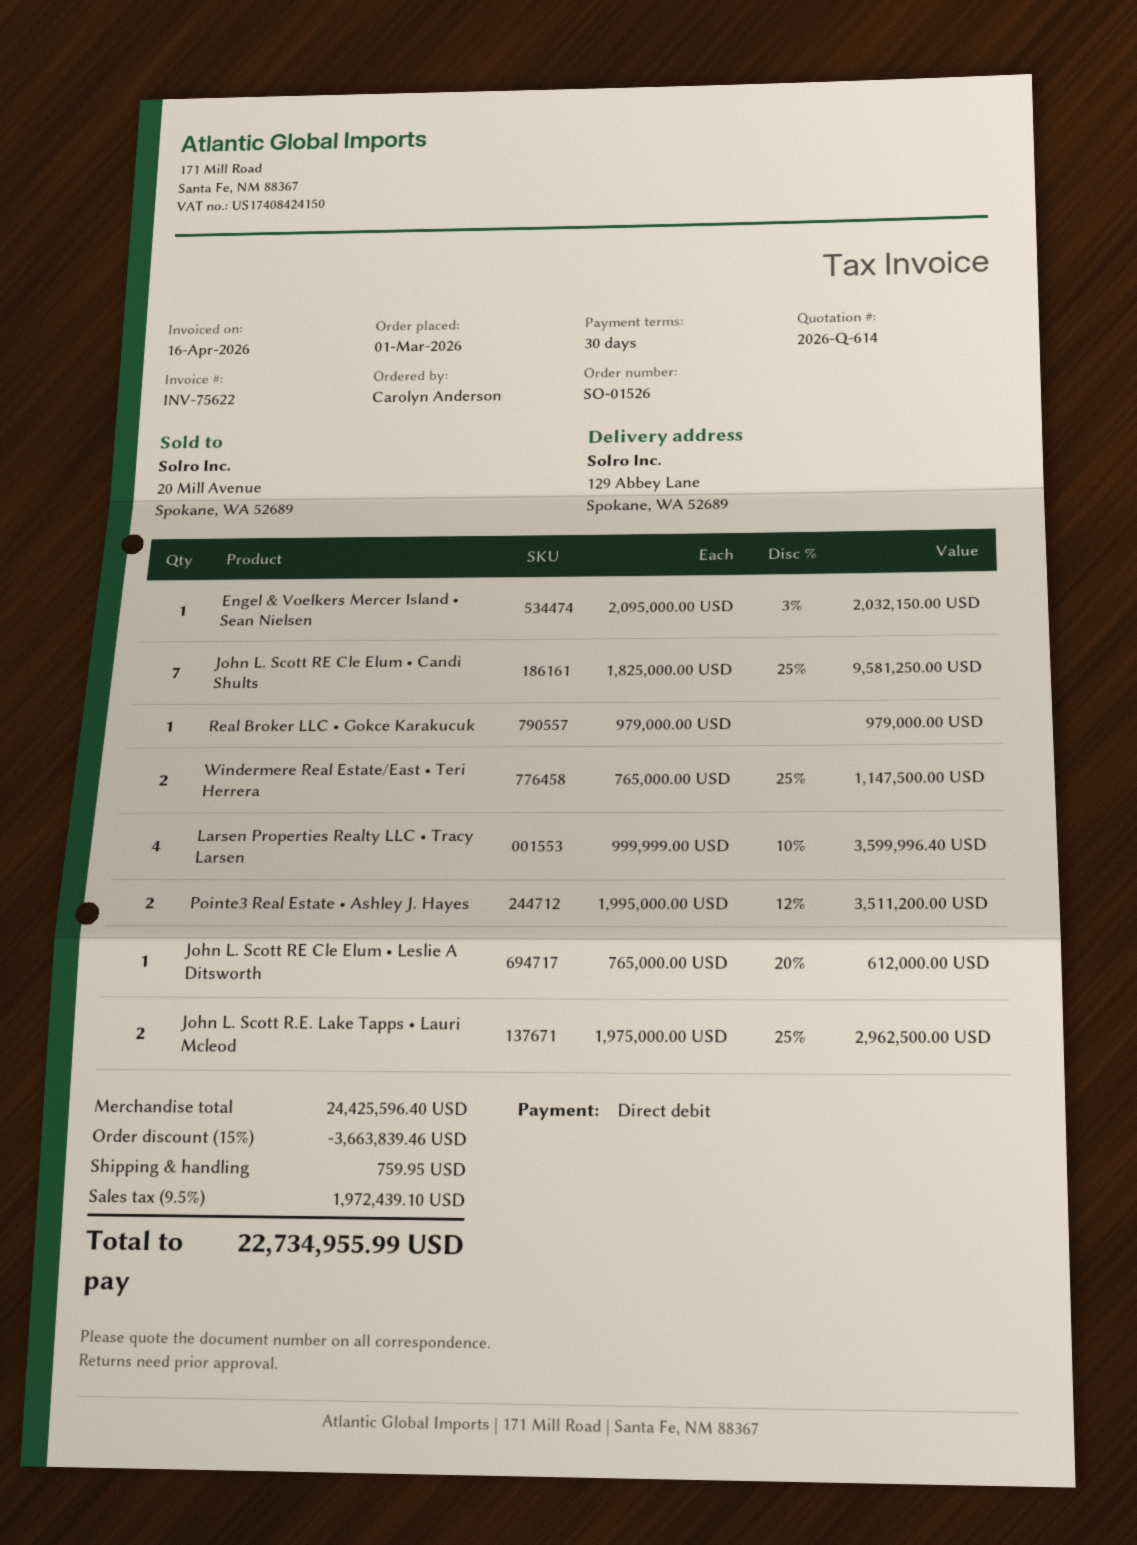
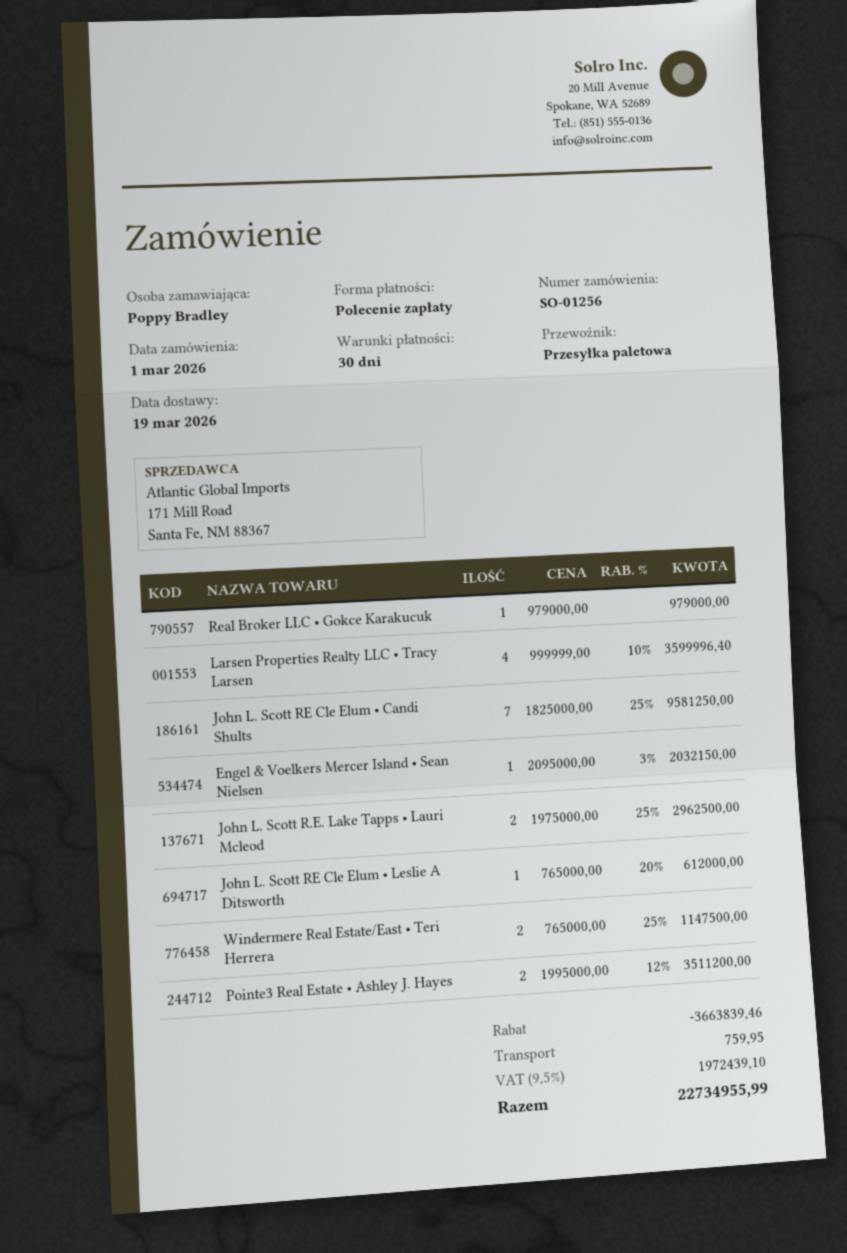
order number: SO-01526 -> SO-01256
ordered by: Carolyn Anderson -> Poppy Bradley

